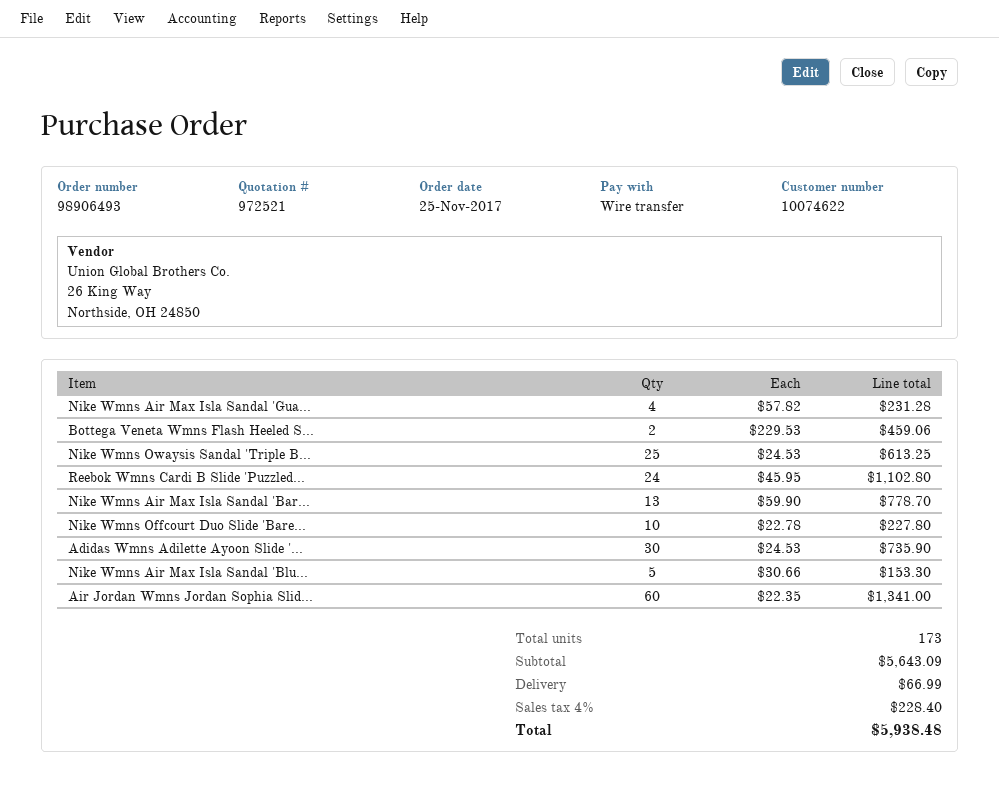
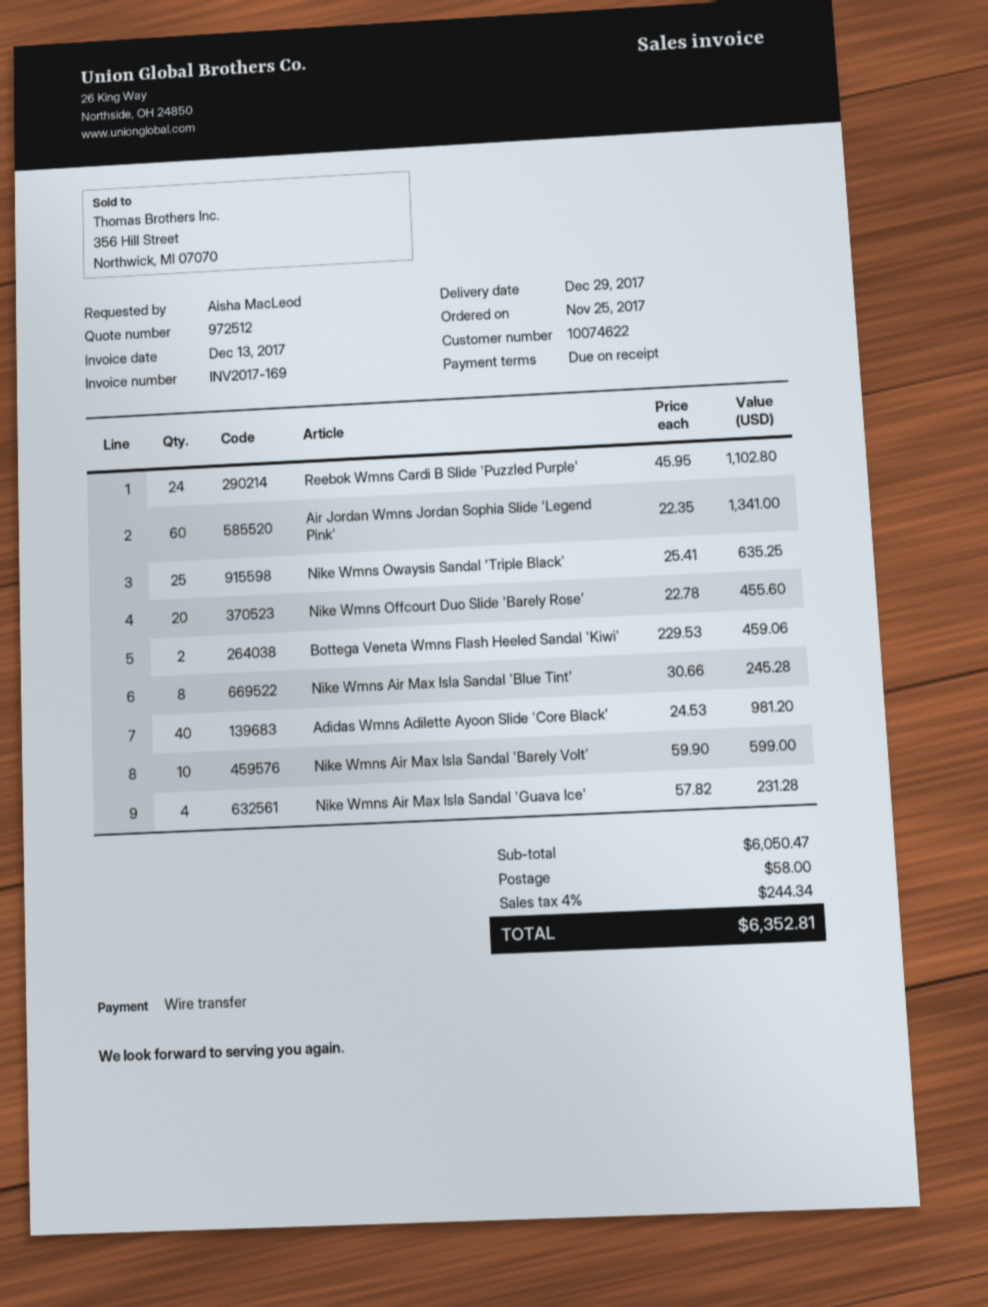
quote number: 972521 -> 972512
Nike Wmns Owaysis Sandal 'Triple B...: 25 x 24.53 = 613.25 -> 25 x 25.41 = 635.25
Nike Wmns Air Max Isla Sandal 'Bar...: 13 x 59.90 = 778.70 -> 10 x 59.90 = 599.00
Nike Wmns Offcourt Duo Slide 'Bare...: 10 x 22.78 = 227.80 -> 20 x 22.78 = 455.60
Adidas Wmns Adilette Ayoon Slide '...: 30 x 24.53 = 735.90 -> 40 x 24.53 = 981.20
Nike Wmns Air Max Isla Sandal 'Blu...: 5 x 30.66 = 153.30 -> 8 x 30.66 = 245.28
subtotal: 5643.09 -> 6050.47
shipping: 66.99 -> 58.00
tax: 4% = 228.40 -> 4% = 244.34
total: 5938.48 -> 6352.81

